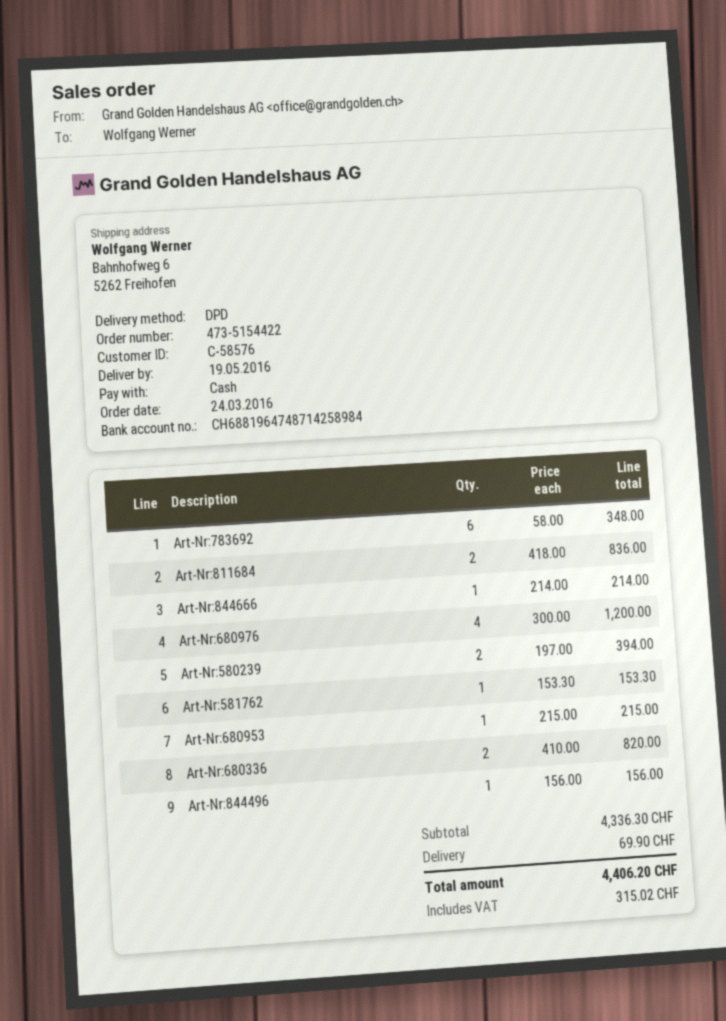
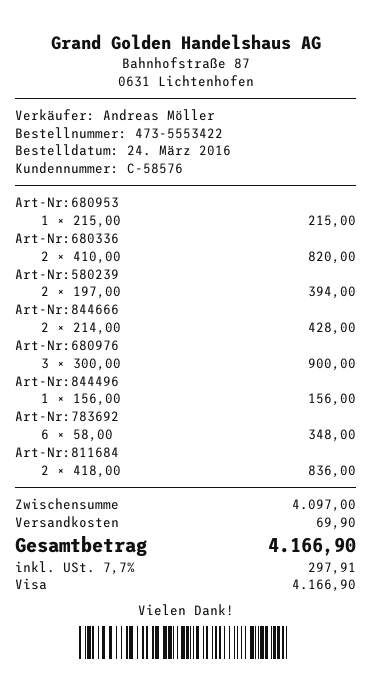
order number: 473-5154422 -> 473-5553422
payment method: cash -> Visa
Art-Nr:844666: 1 x 214.00 = 214.00 -> 2 x 214.00 = 428.00
Art-Nr:680976: 4 x 300.00 = 1200.00 -> 3 x 300.00 = 900.00
Art-Nr:581762: 1 x 153.30 = 153.30 -> none
subtotal: 4336.30 -> 4097.00
tax: 315.02 -> 297.91
total: 4406.20 -> 4166.90

